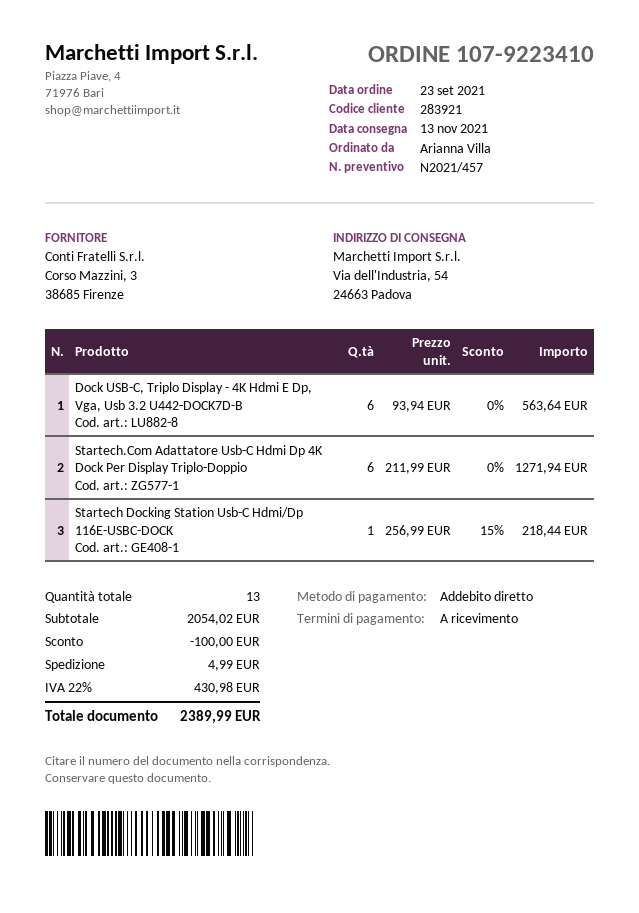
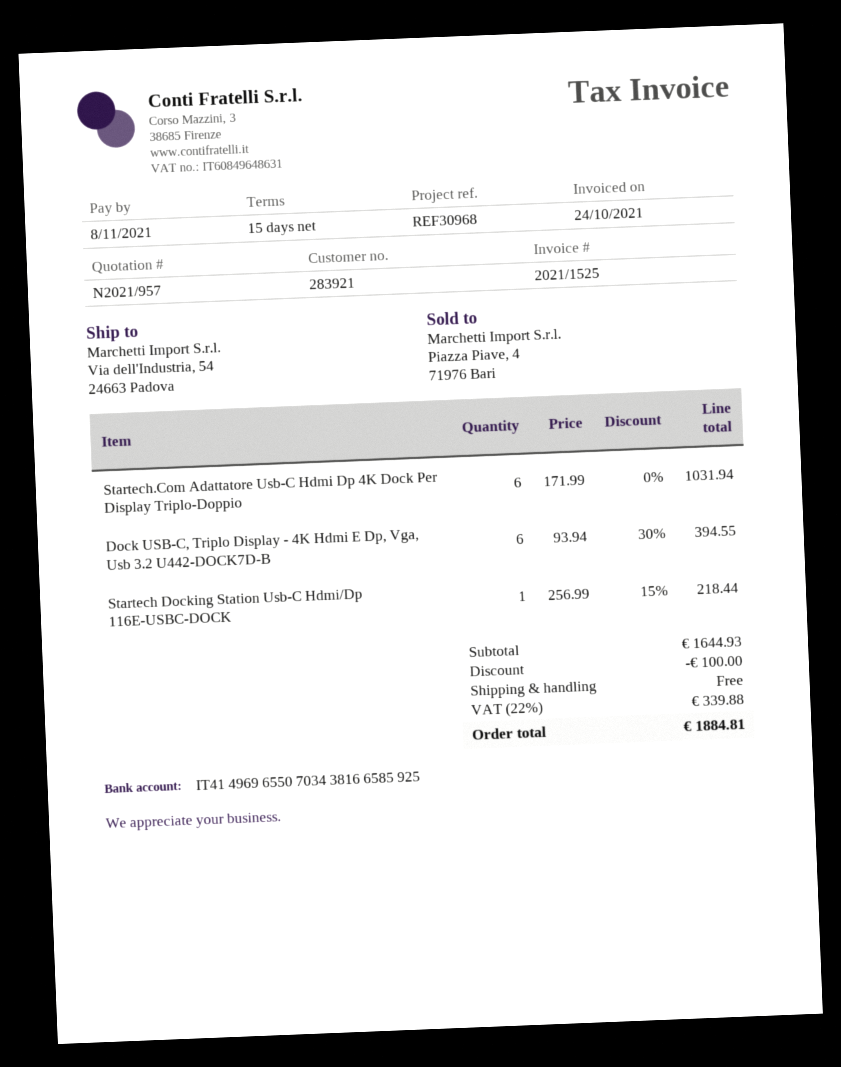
quote number: N2021/457 -> N2021/957
payment terms: on receipt -> 15 days
Dock USB-C, Triplo Display - 4K Hdmi E Dp, Vga, Usb 3.2 U442-DOCK7D-B: 6 x 93.94 = 563.64 -> 6 x 93.94 - 30% = 394.55
Startech.Com Adattatore Usb-C Hdmi Dp 4K Dock Per Display Triplo-Doppio: 6 x 211.99 = 1271.94 -> 6 x 171.99 = 1031.94
subtotal: 2054.02 -> 1644.93
shipping: 4.99 -> 0.00
tax: 22% = 430.98 -> 22% = 339.88
total: 2389.99 -> 1884.81

